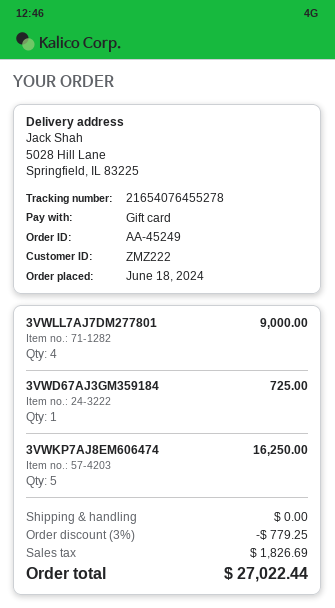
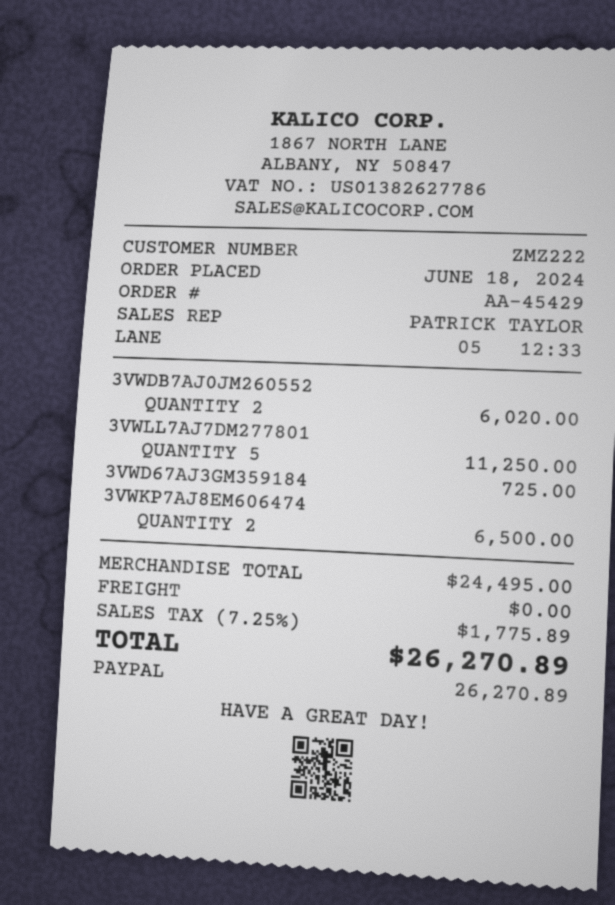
order number: AA-45249 -> AA-45429
payment method: gift card -> PayPal
3VWLL7AJ7DM277801: 4 for 9000.00 -> 5 for 11250.00
3VWKP7AJ8EM606474: 5 for 16250.00 -> 2 for 6500.00
3VWDB7AJ0JM260552: none -> 2 for 6020.00
discount: 3% = 779.25 -> none
tax: 1826.69 -> 1775.89
total: 27022.44 -> 26270.89

